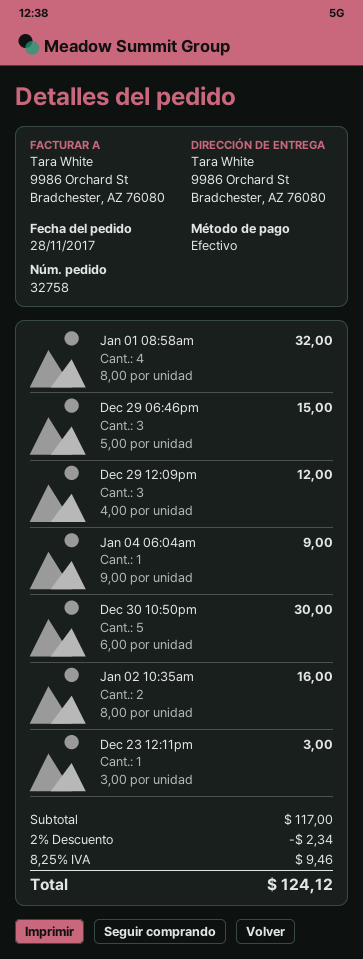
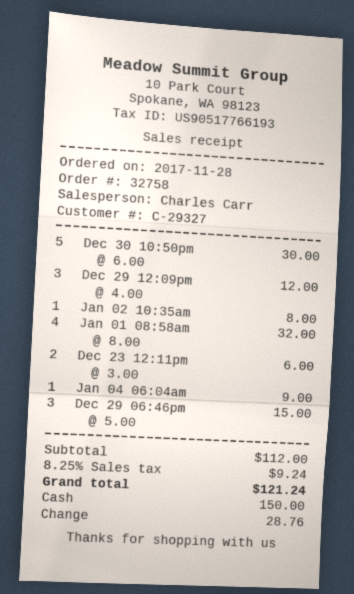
Jan 02 10:35am: 2 x 8.00 = 16.00 -> 1 x 8.00 = 8.00
Dec 23 12:11pm: 1 x 3.00 = 3.00 -> 2 x 3.00 = 6.00
subtotal: 117.00 -> 112.00
discount: 2% = 2.34 -> none
tax: 8.25% = 9.46 -> 8.25% = 9.24
total: 124.12 -> 121.24

